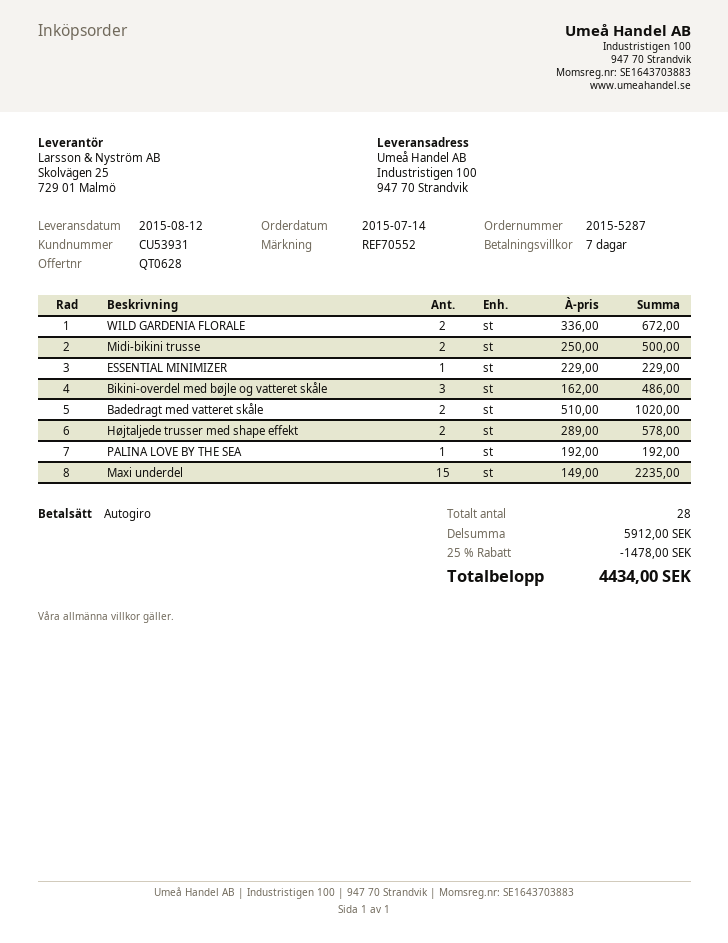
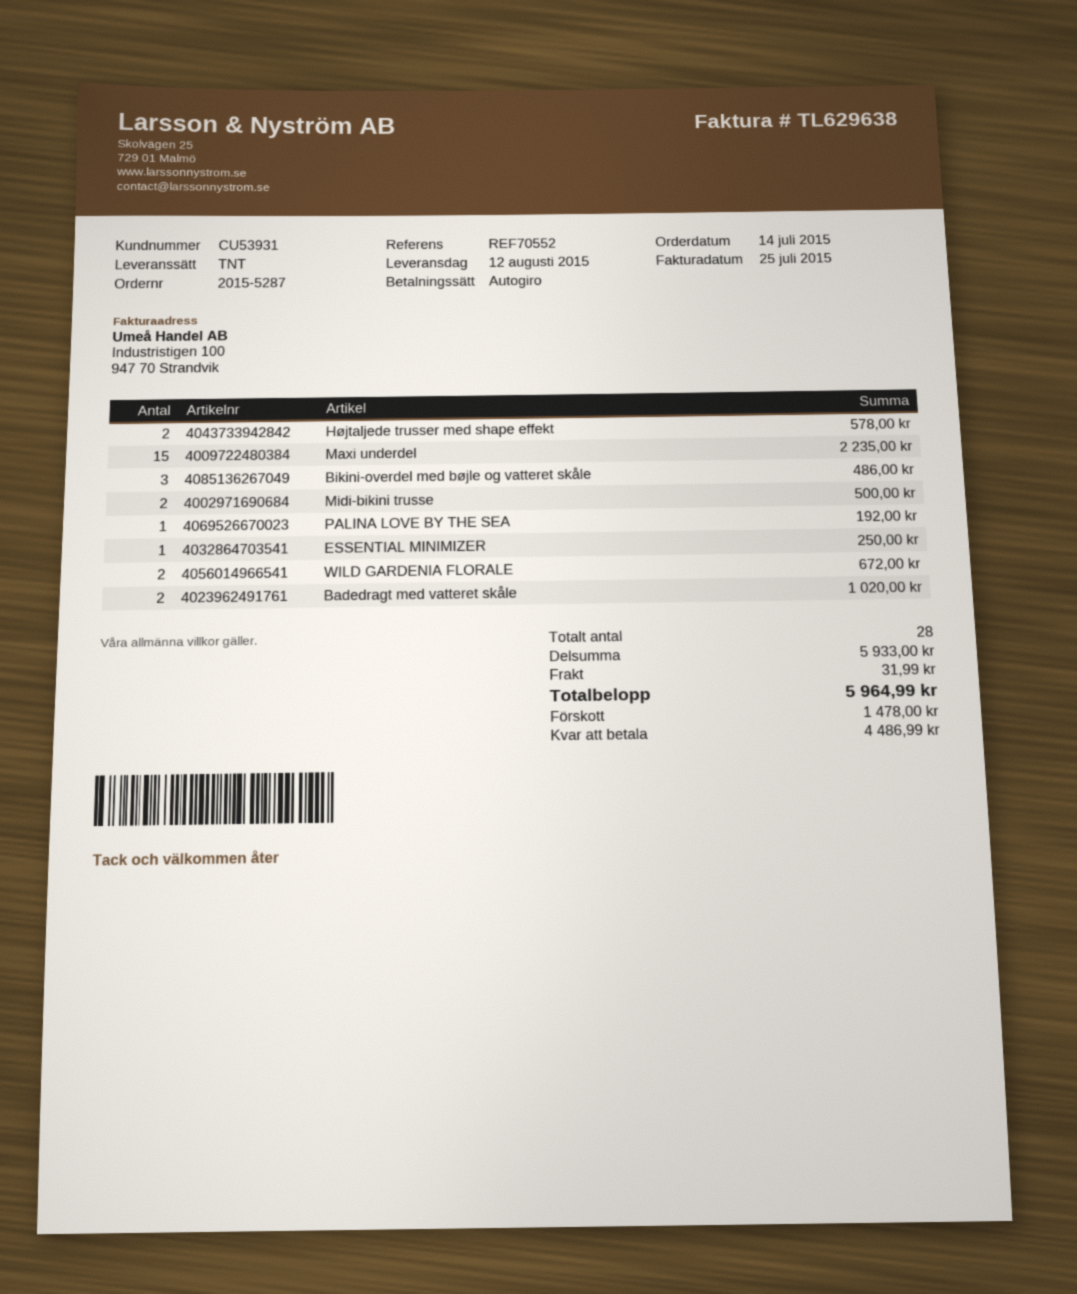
ESSENTIAL MINIMIZER: 1 for 229.00 -> 1 for 250.00
subtotal: 5912.00 -> 5933.00
discount: 25% = 1478.00 -> none
shipping: none -> 31.99
total: 4434.00 -> 5964.99

